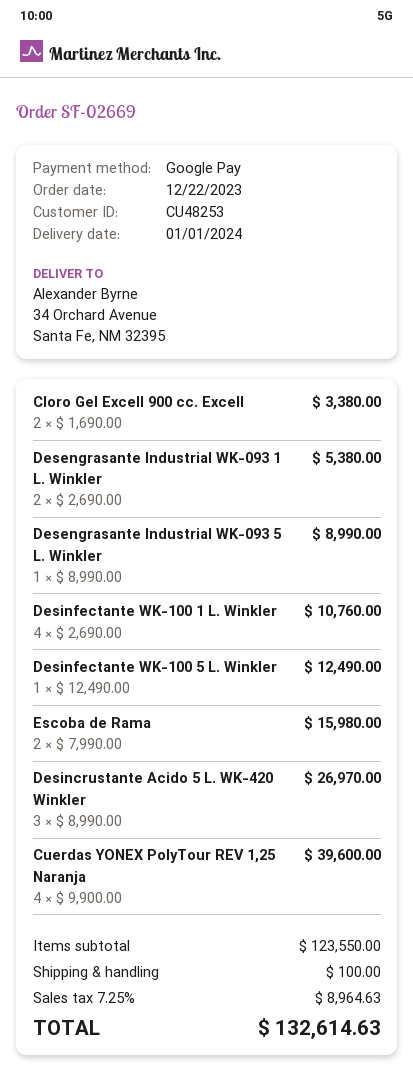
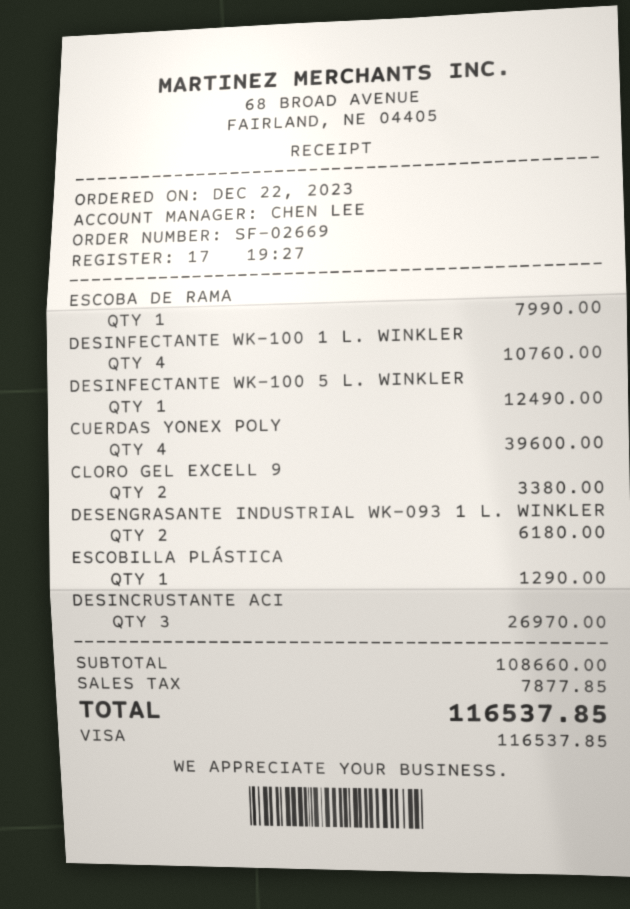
payment method: Google Pay -> Visa
Desengrasante Industrial WK-093 1 L. Winkler: 2 for 5380.00 -> 2 for 6180.00
Desengrasante Industrial WK-093 5 L. Winkler: 1 for 8990.00 -> none
Escoba de Rama: 2 for 15980.00 -> 1 for 7990.00
ESCOBILLA PLÁSTICA: none -> 1 for 1290.00
subtotal: 123550.00 -> 108660.00
shipping: 100.00 -> none
tax: 8964.63 -> 7877.85
total: 132614.63 -> 116537.85

